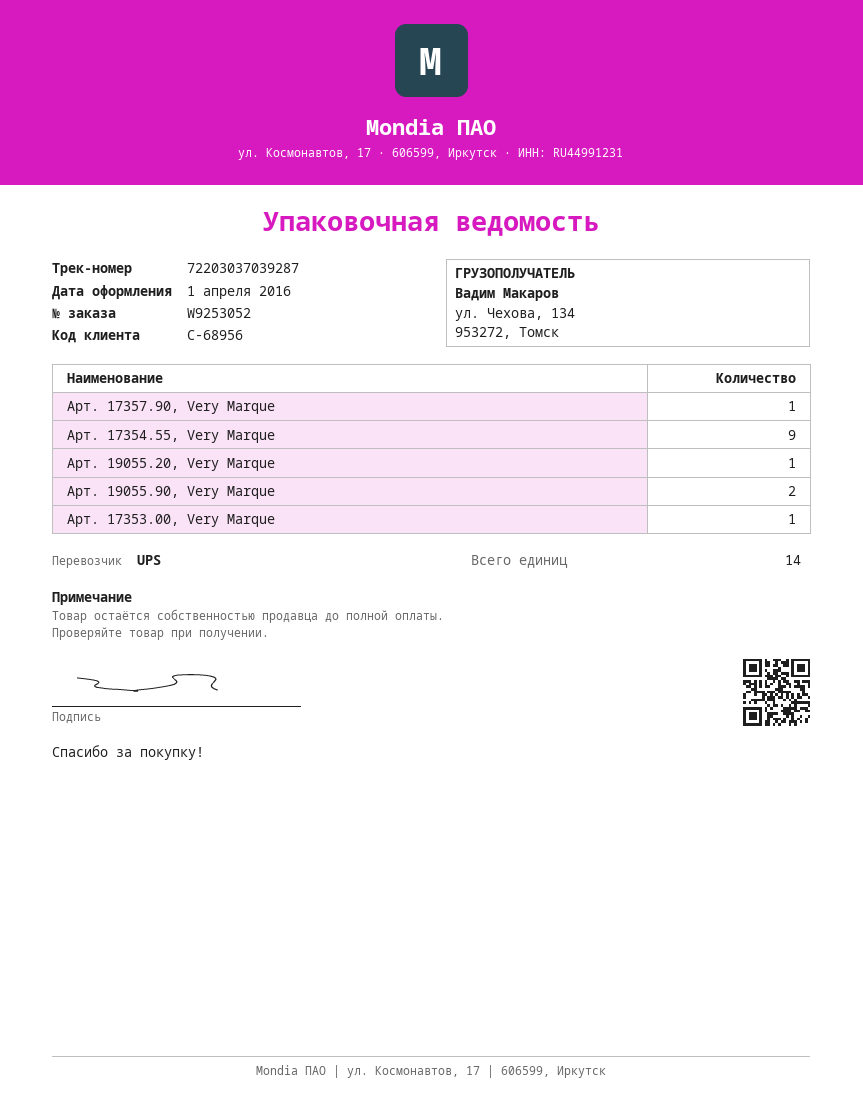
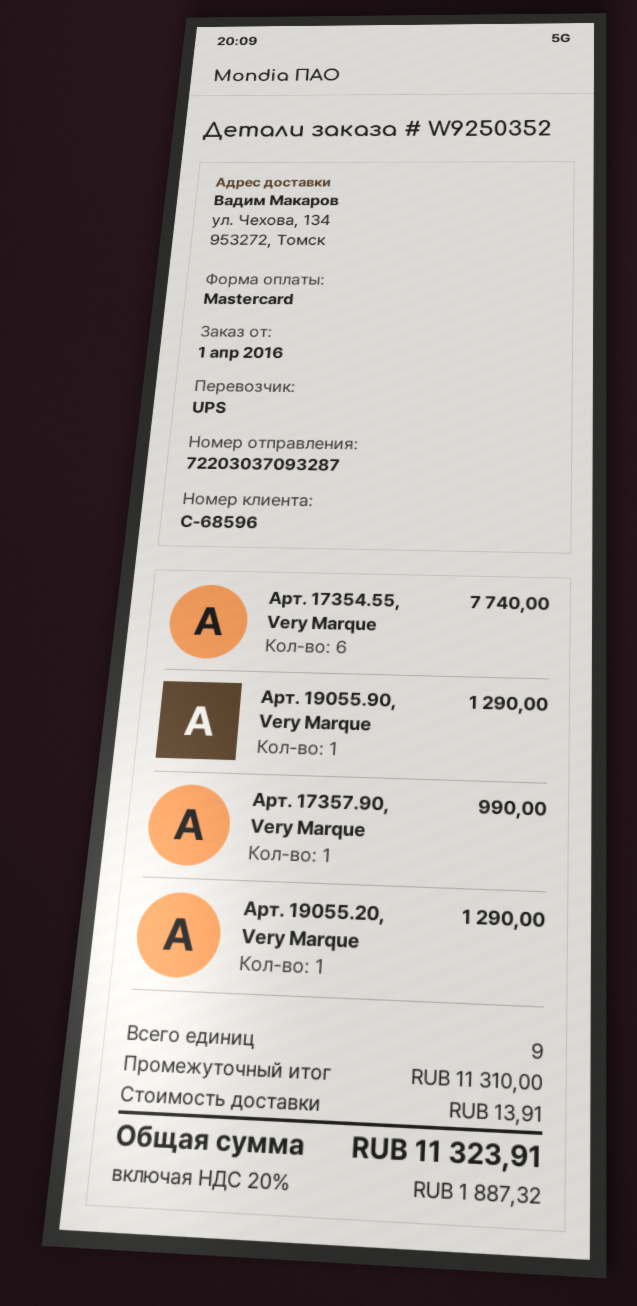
order number: W9253052 -> W9250352
customer number: C-68956 -> C-68596
tracking number: 72203037039287 -> 72203037093287
Арт. 17354.55, Very Marque: 9 -> 6
Арт. 19055.90, Very Marque: 2 -> 1
Арт. 17353.00, Very Marque: 1 -> none
total quantity: 14 -> 9

